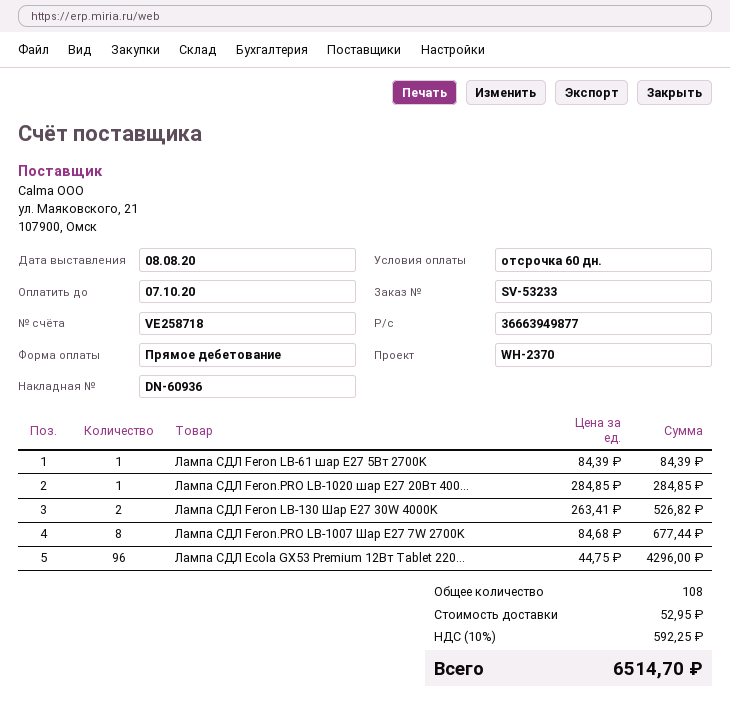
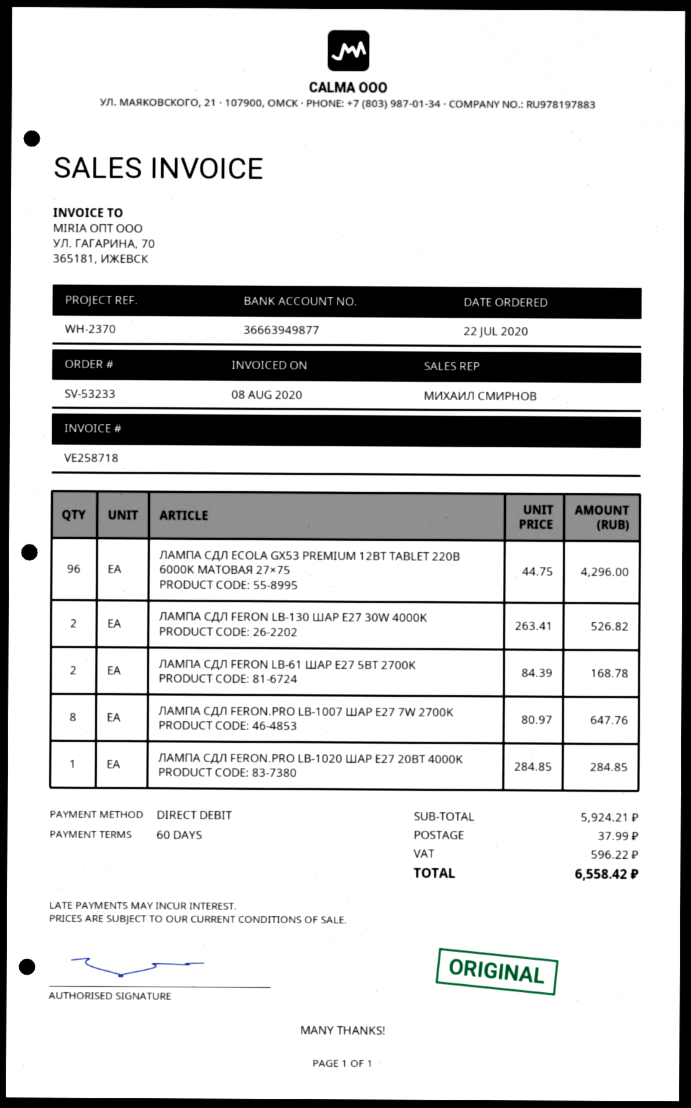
Лампа СДЛ Feron LB-61 шар E27 5Вт 2700K: 1 x 84.39 = 84.39 -> 2 x 84.39 = 168.78
Лампа СДЛ Feron.PRO LB-1007 Шар E27 7W 2700K: 8 x 84.68 = 677.44 -> 8 x 80.97 = 647.76
shipping: 52.95 -> 37.99
tax: 592.25 -> 596.22
total: 6514.70 -> 6558.42

